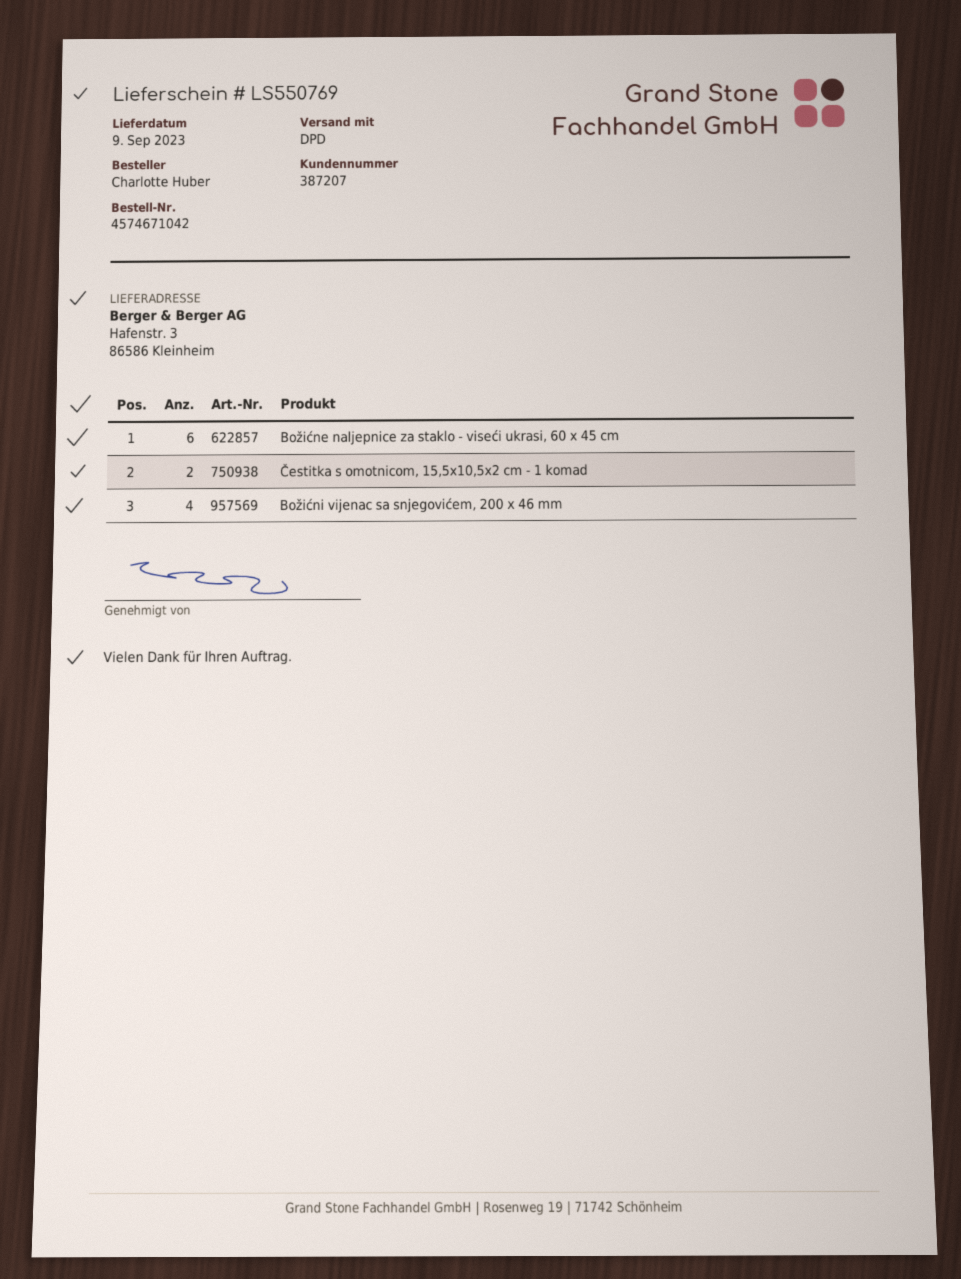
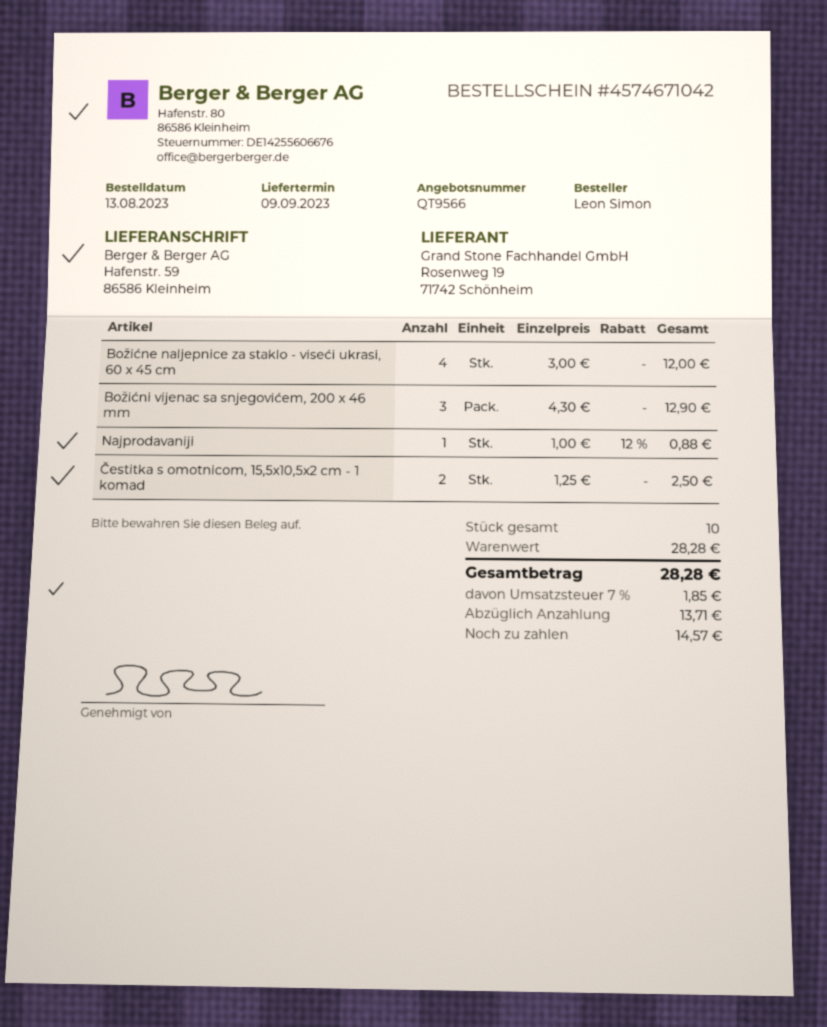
ordered by: Charlotte Huber -> Leon Simon
ship to: Hafenstr. 3, 86586 Kleinheim -> Hafenstr. 59, 86586 Kleinheim
Božićne naljepnice za staklo - viseći ukrasi, 60 x 45 cm: 6 -> 4
Božićni vijenac sa snjegovićem, 200 x 46 mm: 4 -> 3
Najprodavaniji: none -> 1

